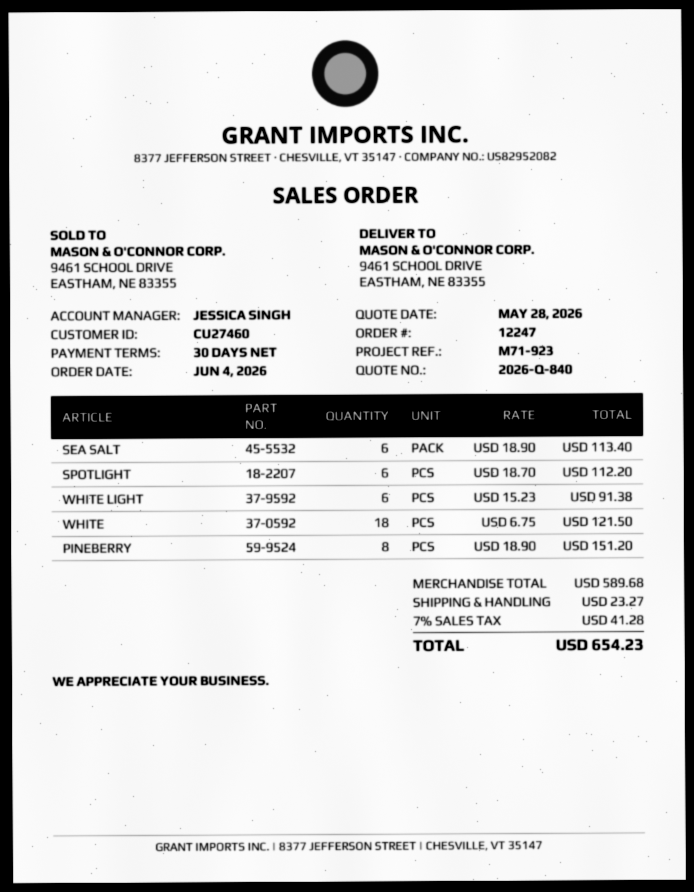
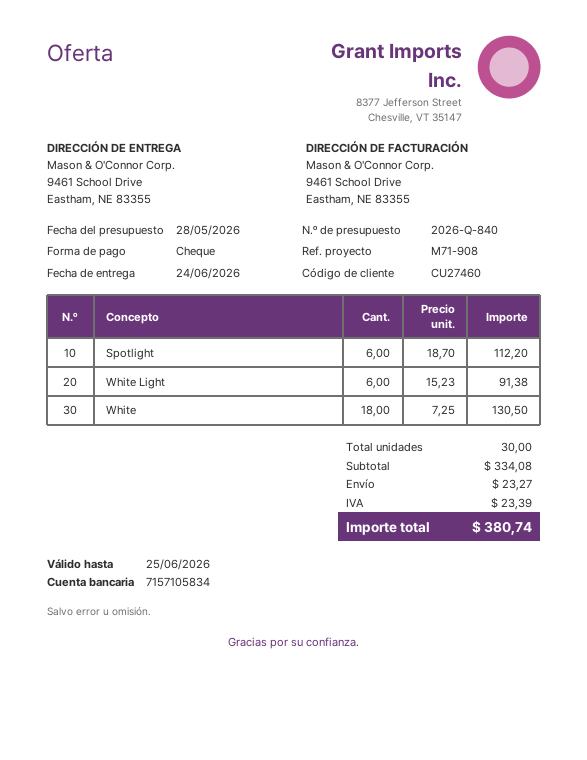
reference: M71-923 -> M71-908
SEA SALT: 6 x 18.90 = 113.40 -> none
WHITE: 18 x 6.75 = 121.50 -> 18 x 7.25 = 130.50
PINEBERRY: 8 x 18.90 = 151.20 -> none
subtotal: 589.68 -> 334.08
tax: 41.28 -> 23.39
total: 654.23 -> 380.74

